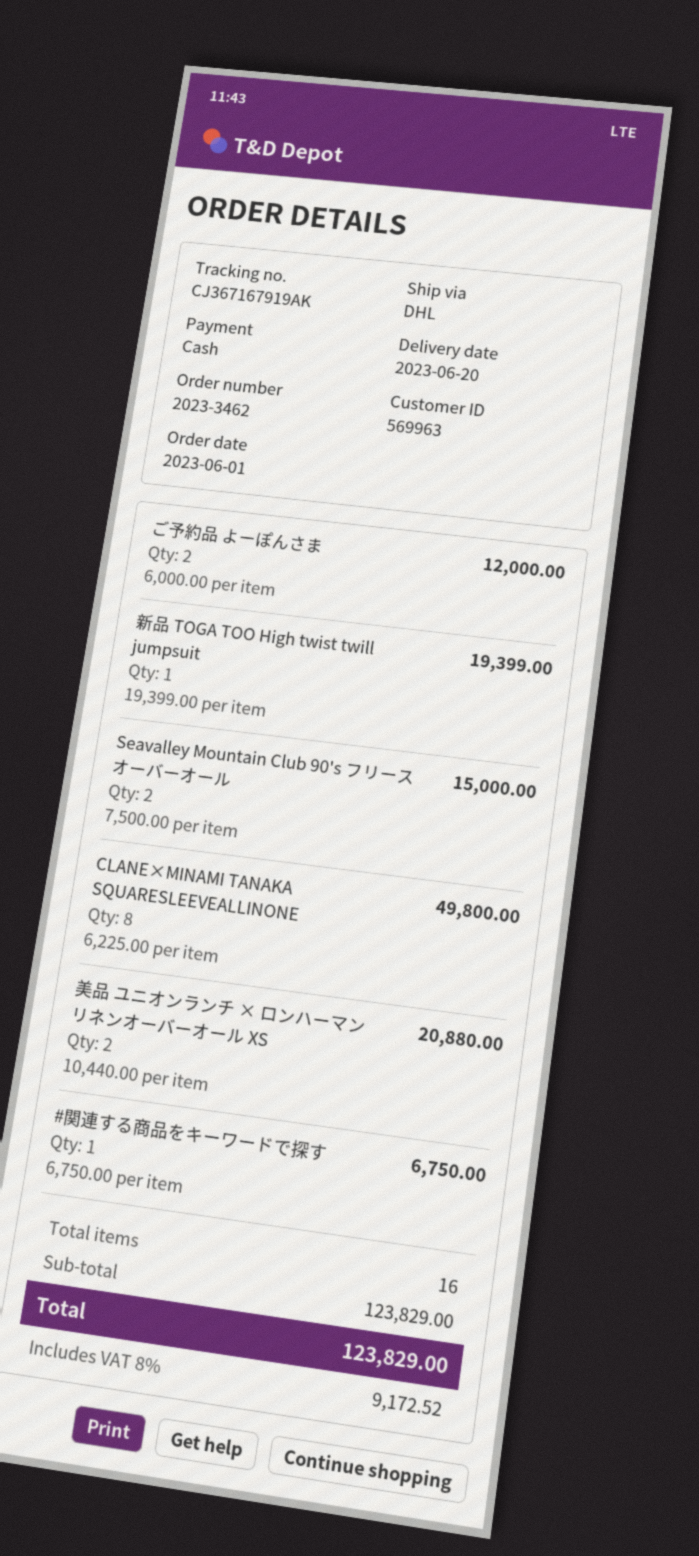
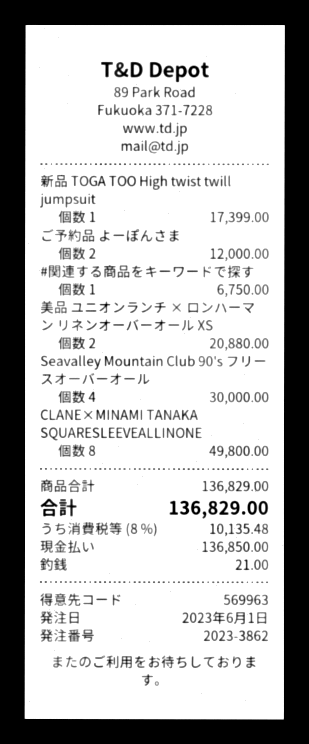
order number: 2023-3462 -> 2023-3862
新品 TOGA TOO High twist twill jumpsuit: 1 for 19399.00 -> 1 for 17399.00
Seavalley Mountain Club 90's フリースオーバーオール: 2 for 15000.00 -> 4 for 30000.00
subtotal: 123829.00 -> 136829.00
tax: 8% = 9172.52 -> 8% = 10135.48
total: 123829.00 -> 136829.00

